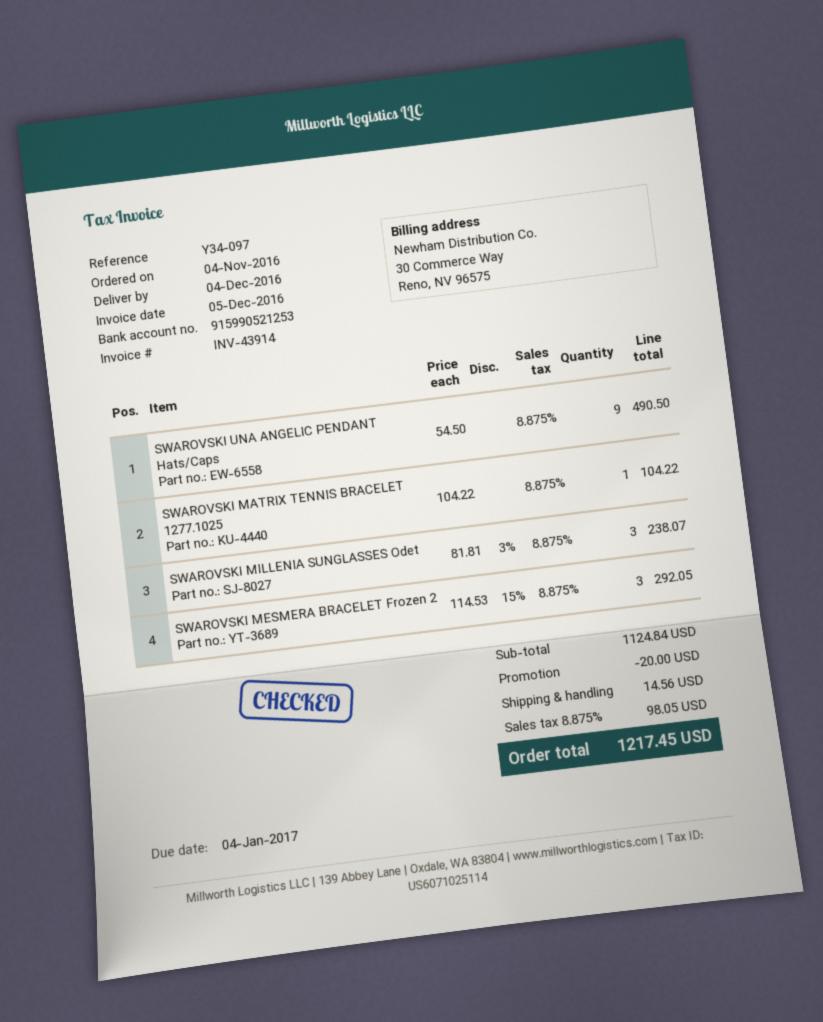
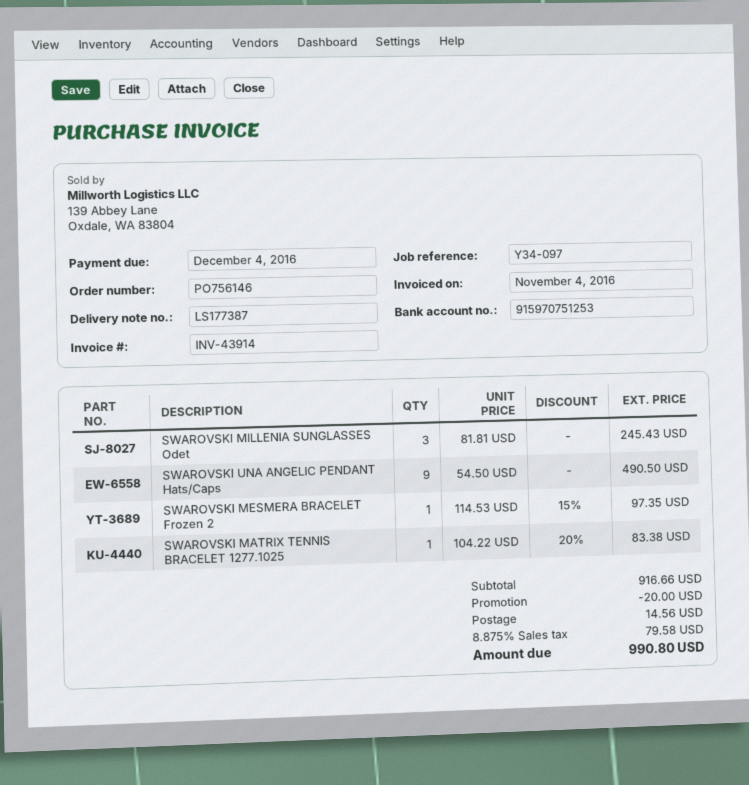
invoice date: 2016-12-05 -> 2016-11-04
due date: 2017-01-04 -> 2016-12-04
bank account: 915990521253 -> 915970751253
SWAROVSKI MATRIX TENNIS BRACELET 1277.1025: 1 x 104.22 = 104.22 -> 1 x 104.22 - 20% = 83.38
SWAROVSKI MILLENIA SUNGLASSES Odet: 3 x 81.81 - 3% = 238.07 -> 3 x 81.81 = 245.43
SWAROVSKI MESMERA BRACELET Frozen 2: 3 x 114.53 - 15% = 292.05 -> 1 x 114.53 - 15% = 97.35
subtotal: 1124.84 -> 916.66
tax: 8.875% = 98.05 -> 8.875% = 79.58
total: 1217.45 -> 990.80

